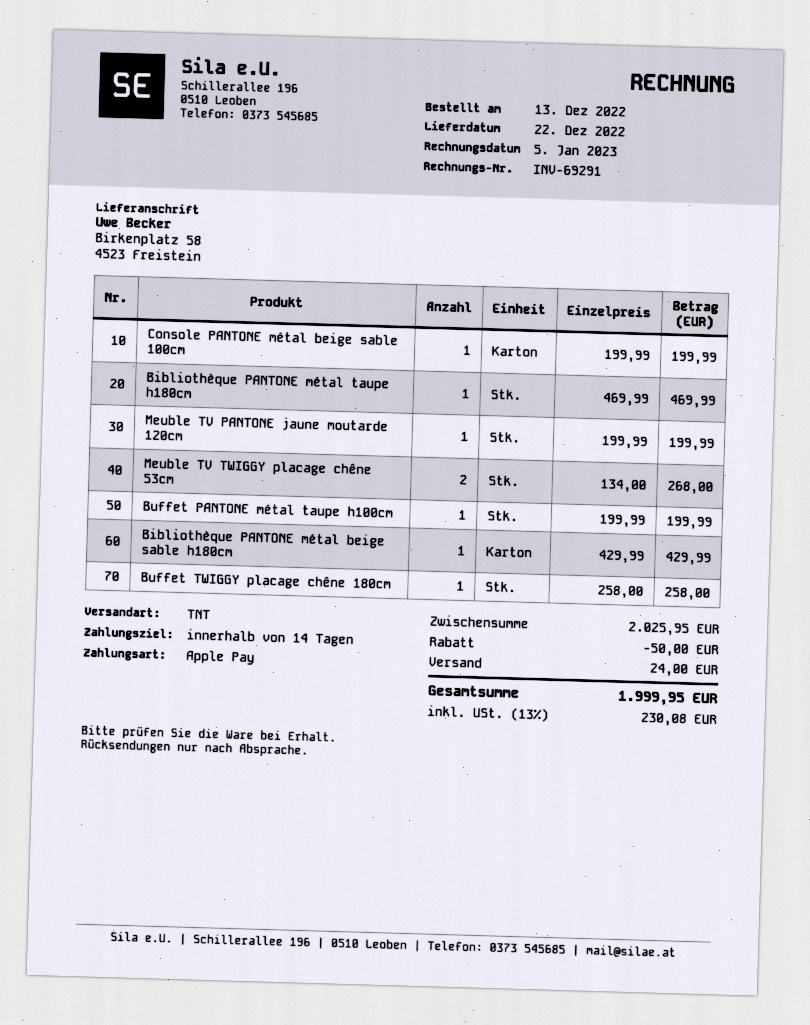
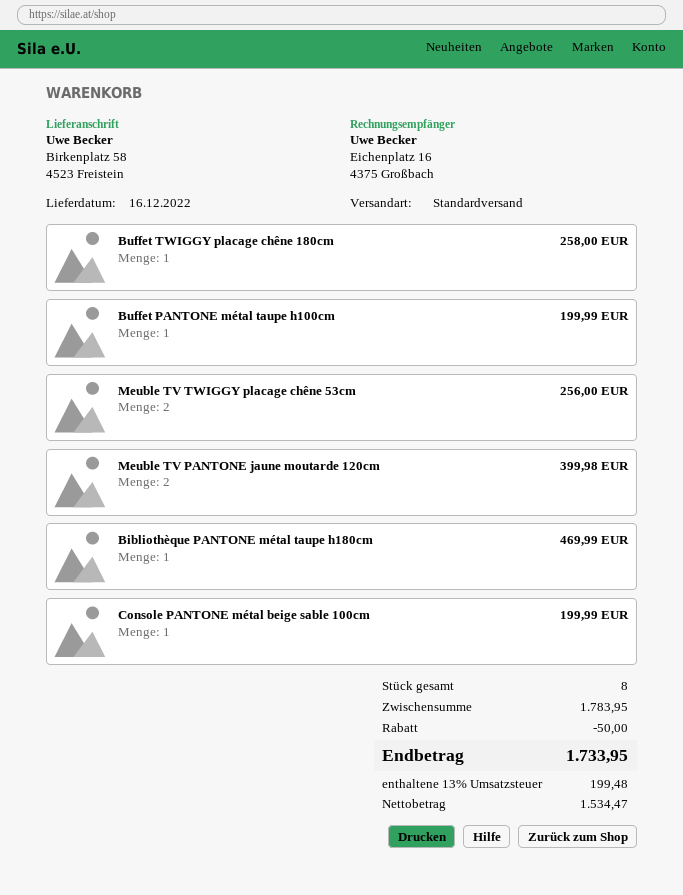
delivery date: 2022-12-22 -> 2022-12-16
shipping method: TNT -> standard
Meuble TV PANTONE jaune moutarde 120cm: 1 for 199.99 -> 2 for 399.98
Meuble TV TWIGGY placage chêne 53cm: 2 for 268.00 -> 2 for 256.00
Bibliothèque PANTONE métal beige sable h180cm: 1 for 429.99 -> none
subtotal: 2025.95 -> 1783.95
shipping: 24.00 -> none
tax: 13% = 230.08 -> 13% = 199.48
total: 1999.95 -> 1733.95

